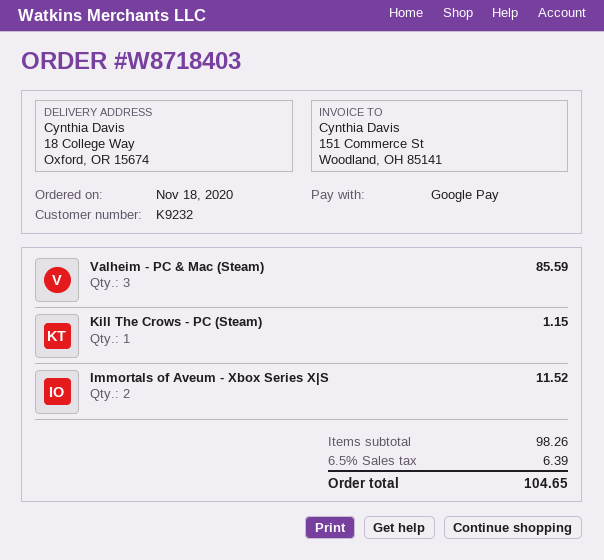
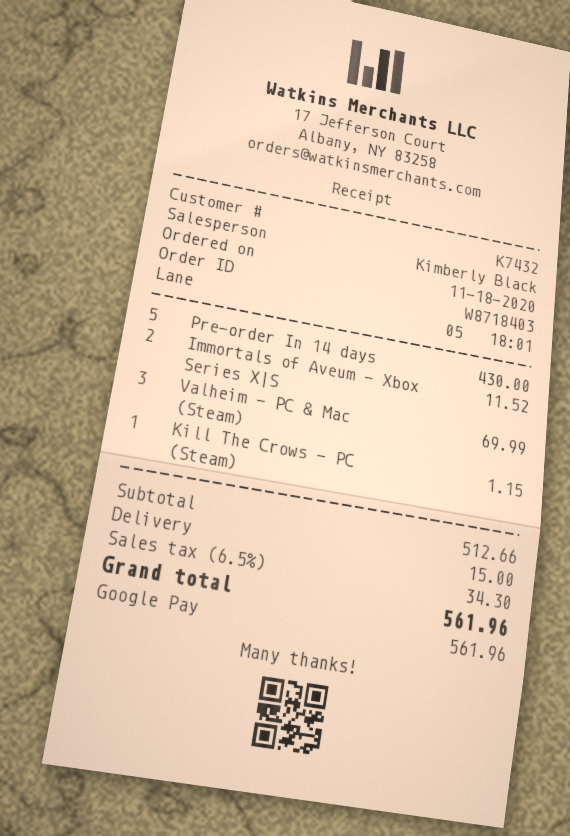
customer number: K9232 -> K7432
Valheim - PC & Mac (Steam): 3 for 85.59 -> 3 for 69.99
Pre-order In 14 days: none -> 5 for 430.00
subtotal: 98.26 -> 512.66
shipping: none -> 15.00
tax: 6.5% = 6.39 -> 6.5% = 34.30
total: 104.65 -> 561.96

